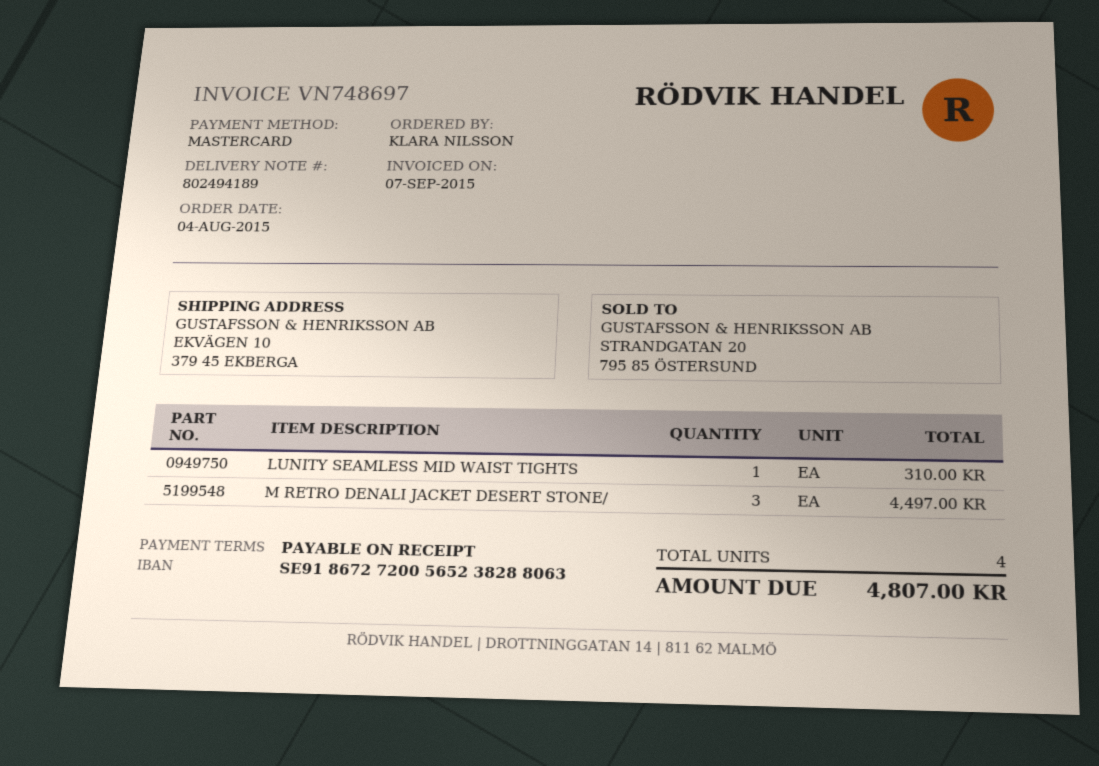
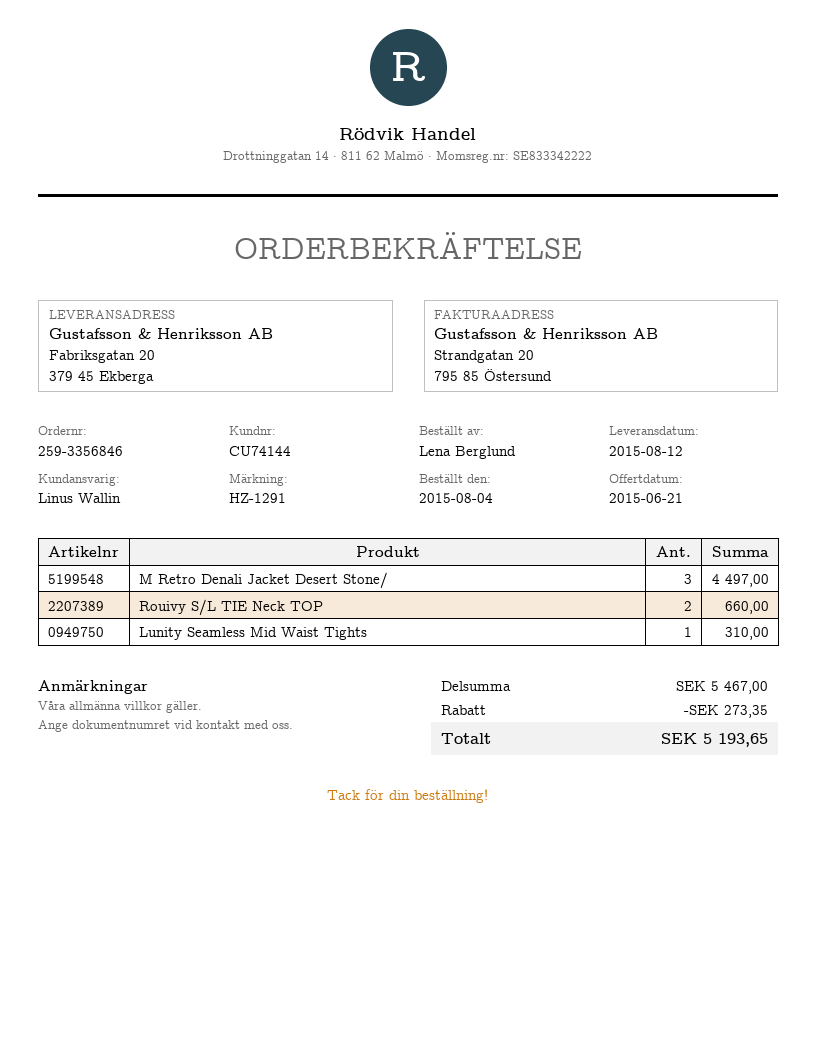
ordered by: KLARA NILSSON -> Lena Berglund
ship to: EKVÄGEN 10, 379 45 EKBERGA -> Fabriksgatan 20, 379 45 Ekberga
Rouivy S/L TIE Neck TOP: none -> 2 for 660.00
discount: none -> 273.35
total: 4807.00 -> 5193.65

